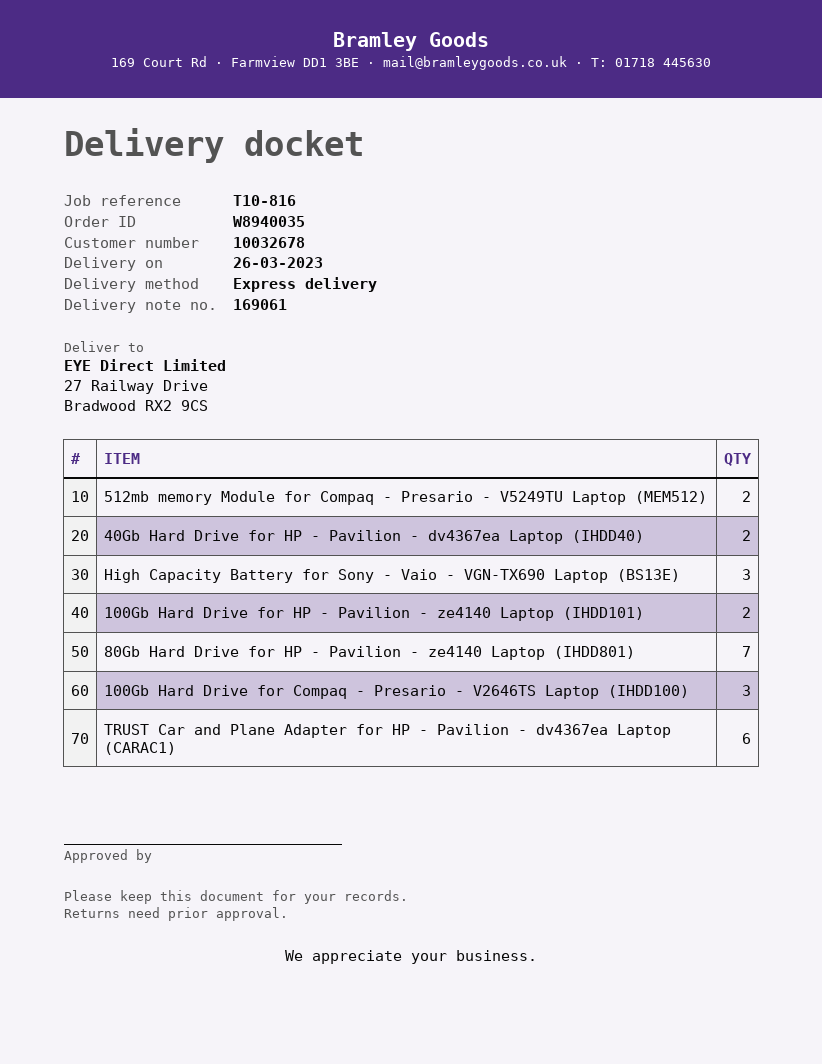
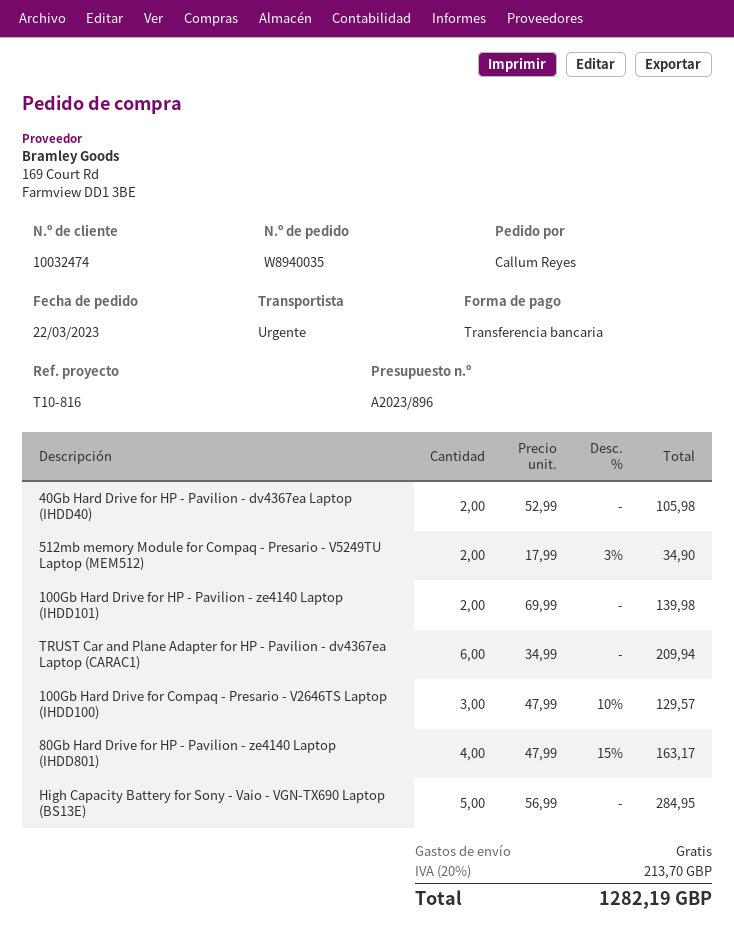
customer number: 10032678 -> 10032474
High Capacity Battery for Sony - Vaio - VGN-TX690 Laptop (BS13E): 3 -> 5
80Gb Hard Drive for HP - Pavilion - ze4140 Laptop (IHDD801): 7 -> 4

